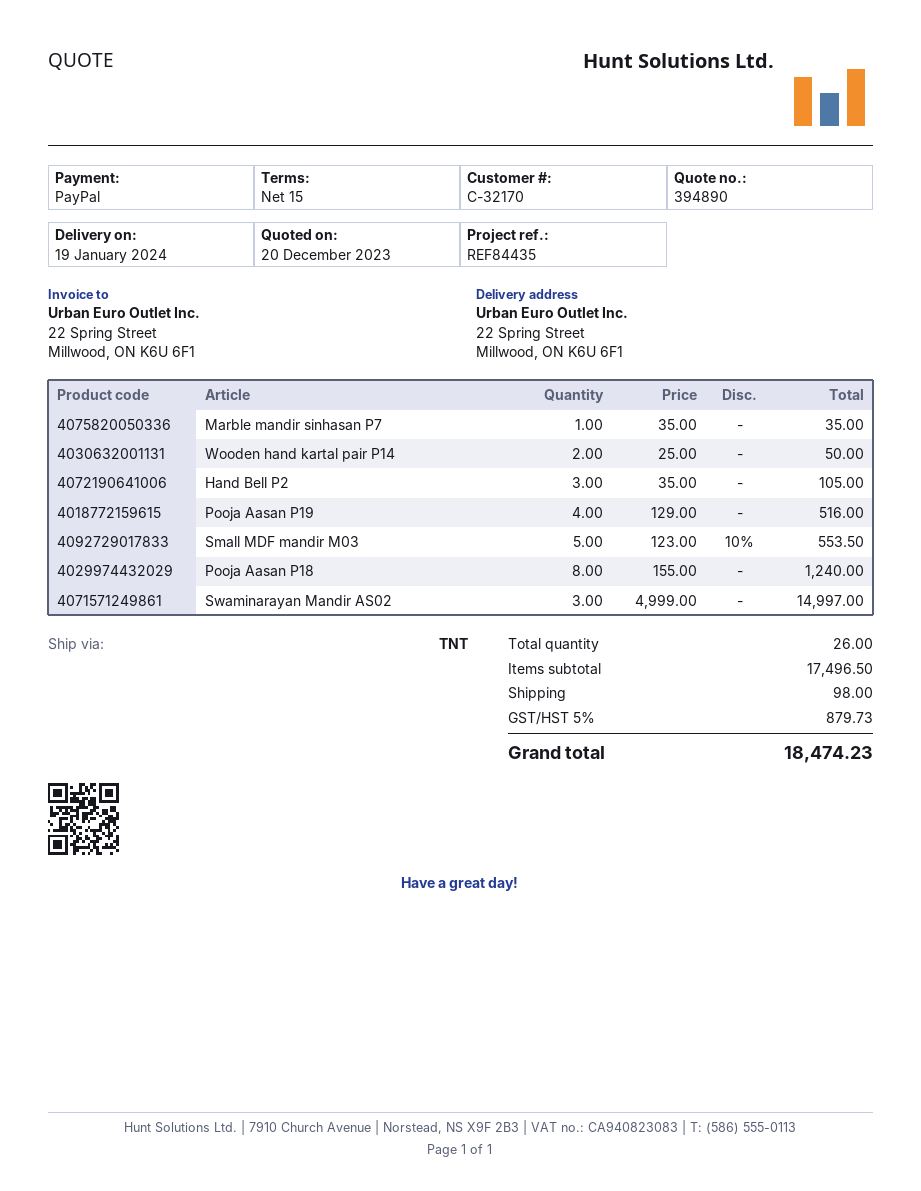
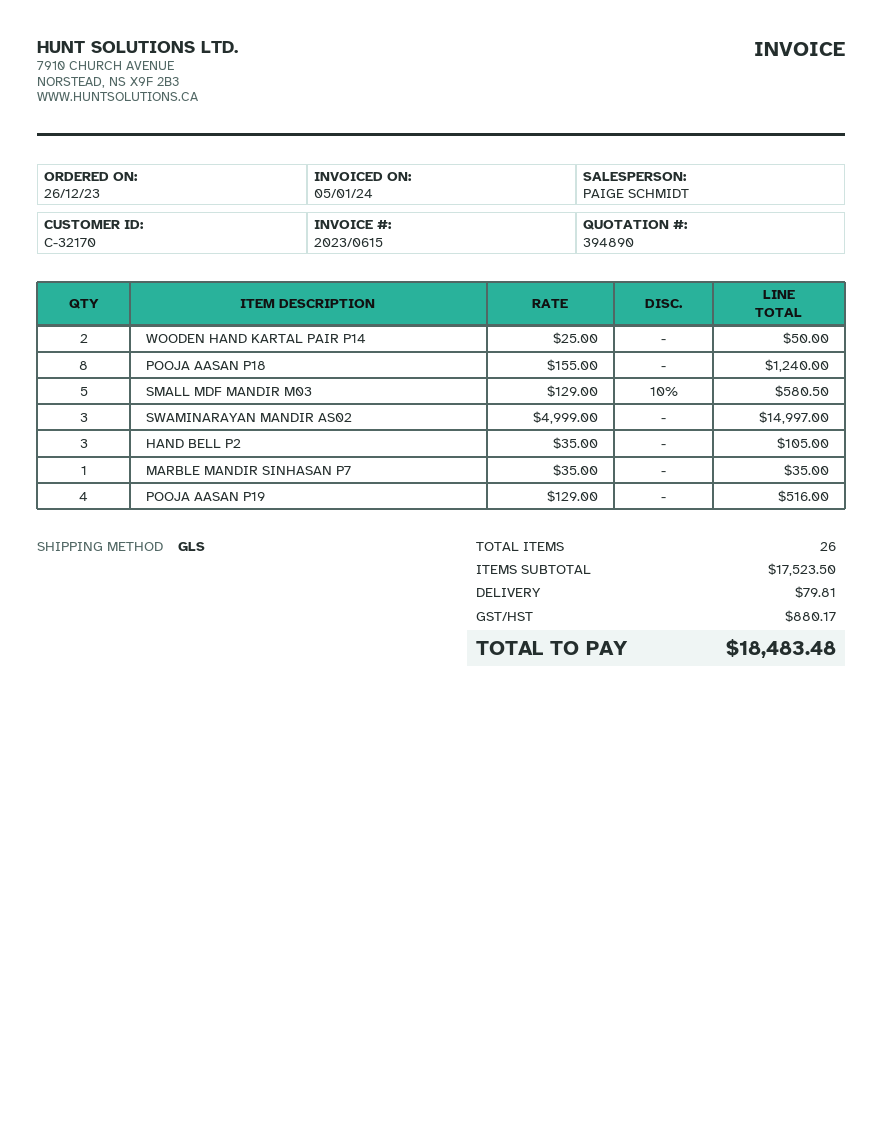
shipping method: TNT -> GLS
Small MDF mandir M03: 5 x 123.00 - 10% = 553.50 -> 5 x 129.00 - 10% = 580.50
subtotal: 17496.50 -> 17523.50
shipping: 98.00 -> 79.81
tax: 879.73 -> 880.17
total: 18474.23 -> 18483.48

